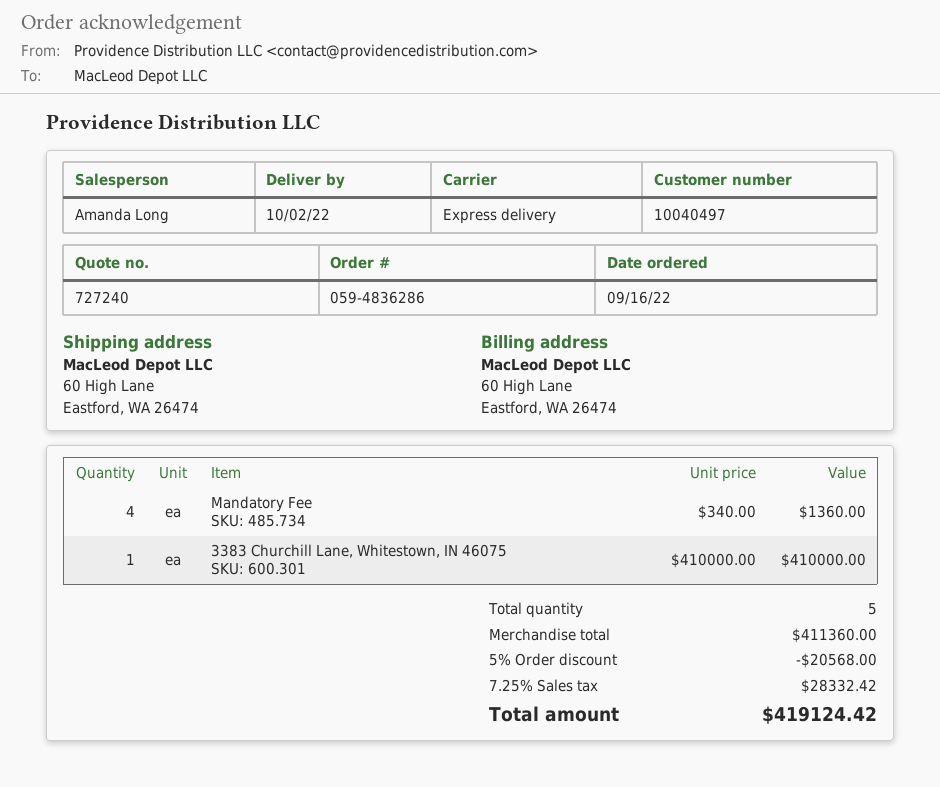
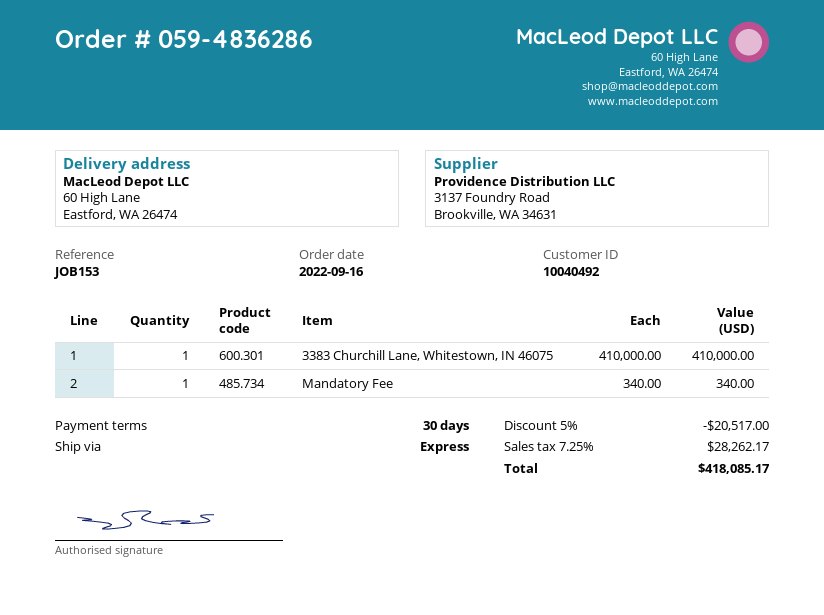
customer number: 10040497 -> 10040492
Mandatory Fee: 4 x 340.00 = 1360.00 -> 1 x 340.00 = 340.00
discount: 5% = 20568.00 -> 5% = 20517.00
tax: 7.25% = 28332.42 -> 7.25% = 28262.17
total: 419124.42 -> 418085.17

